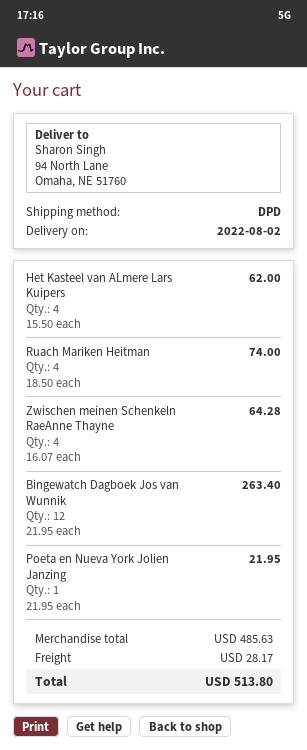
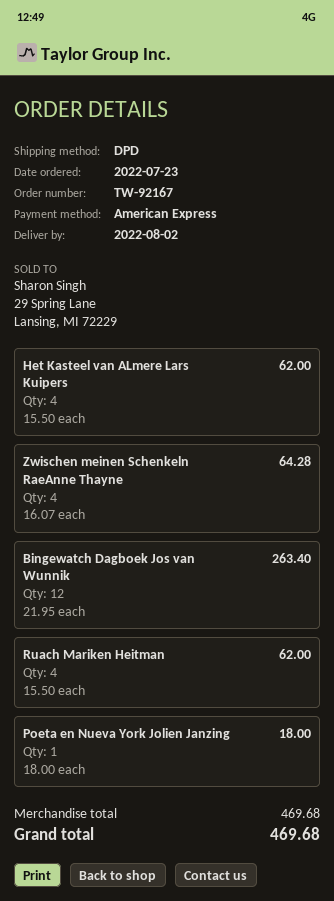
Ruach Mariken Heitman: 4 x 18.50 = 74.00 -> 4 x 15.50 = 62.00
Poeta en Nueva York Jolien Janzing: 1 x 21.95 = 21.95 -> 1 x 18.00 = 18.00
subtotal: 485.63 -> 469.68
shipping: 28.17 -> none
total: 513.80 -> 469.68

